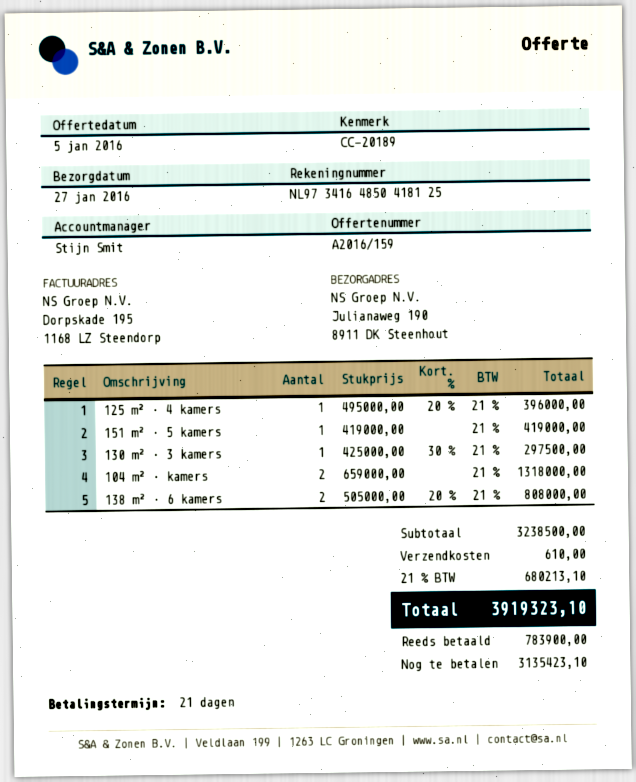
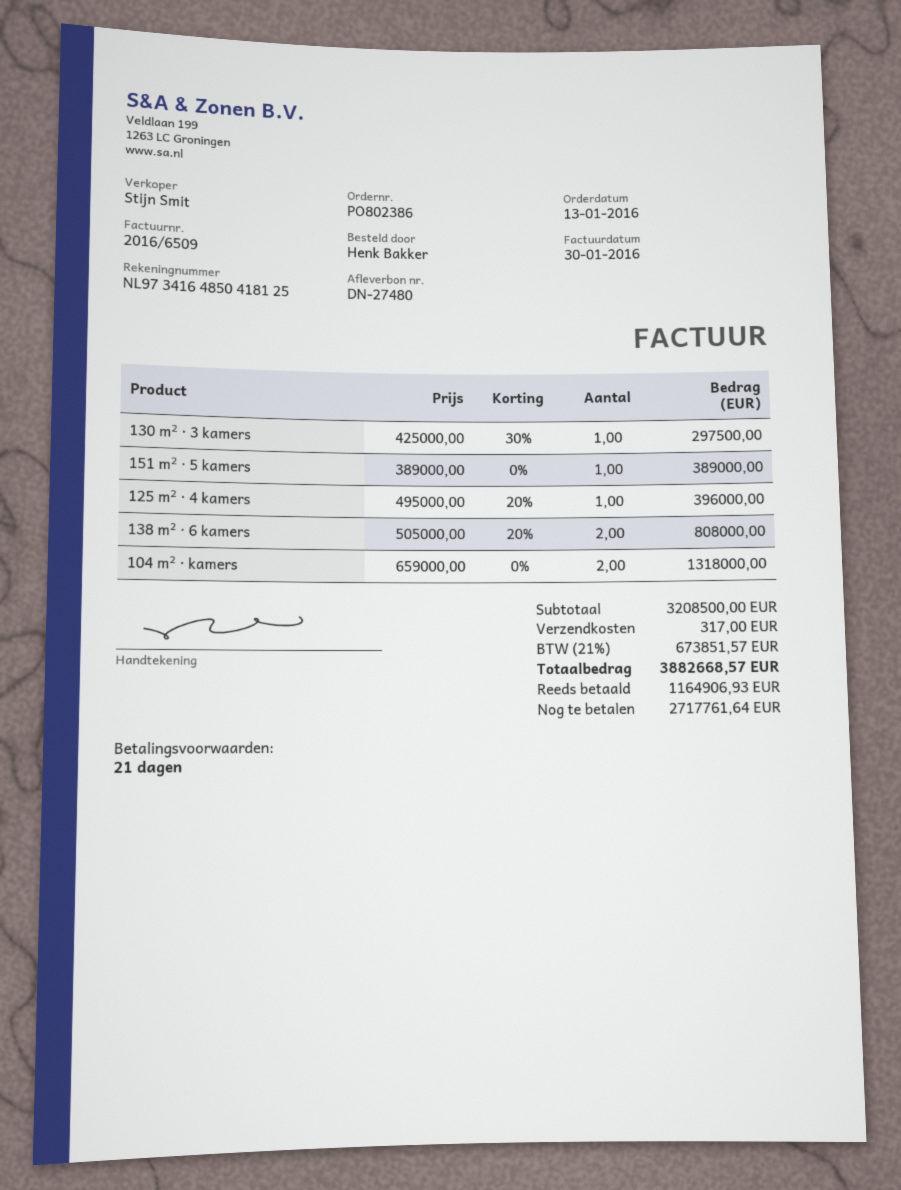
151 m² · 5 kamers: 1 x 419000.00 = 419000.00 -> 1 x 389000.00 = 389000.00
subtotal: 3238500.00 -> 3208500.00
shipping: 610.00 -> 317.00
tax: 21% = 680213.10 -> 21% = 673851.57
total: 3919323.10 -> 3882668.57
deposit: 783900.00 -> 1164906.93
balance: 3135423.10 -> 2717761.64

